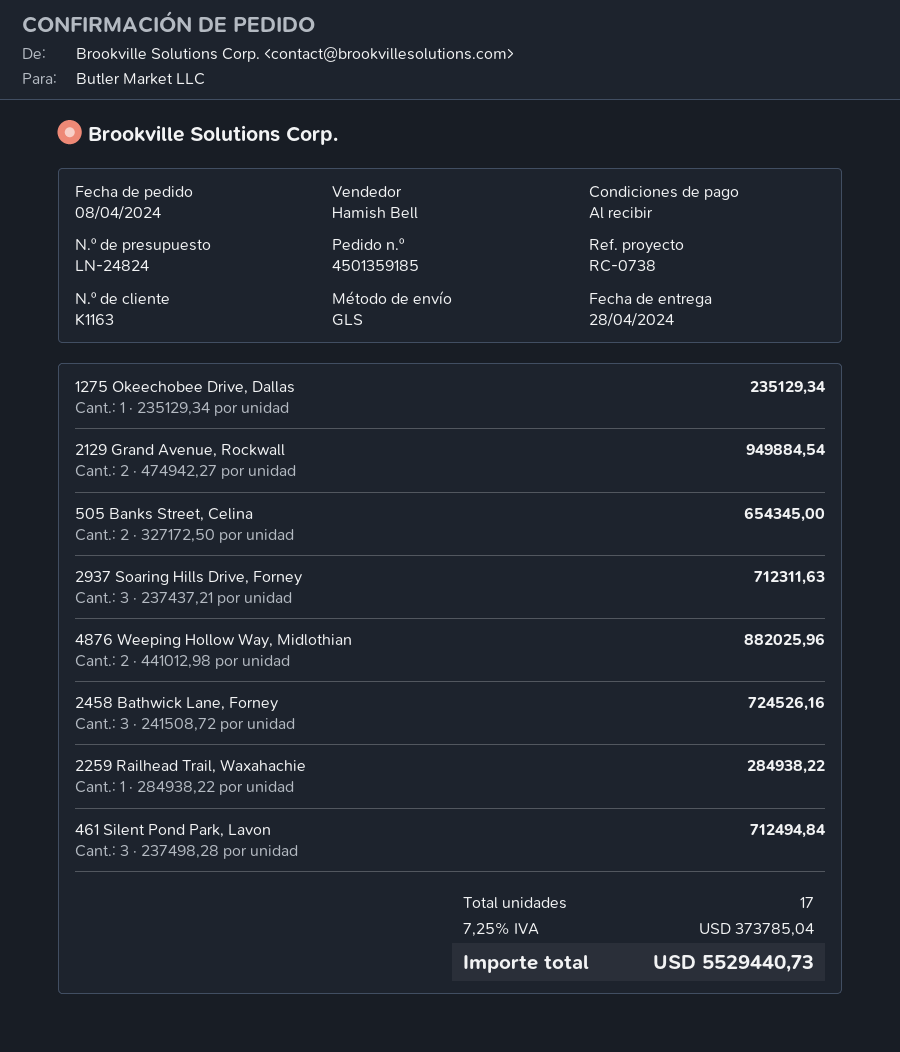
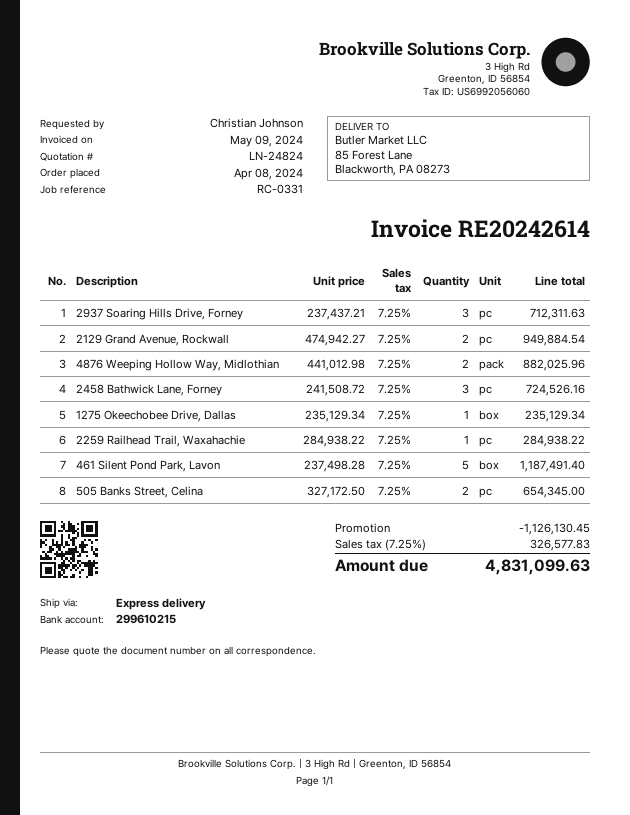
reference: RC-0738 -> RC-0331
shipping method: GLS -> express
461 Silent Pond Park, Lavon: 3 x 237498.28 = 712494.84 -> 5 x 237498.28 = 1187491.40
discount: none -> 1126130.45
tax: 7.25% = 373785.04 -> 7.25% = 326577.83
total: 5529440.73 -> 4831099.63

